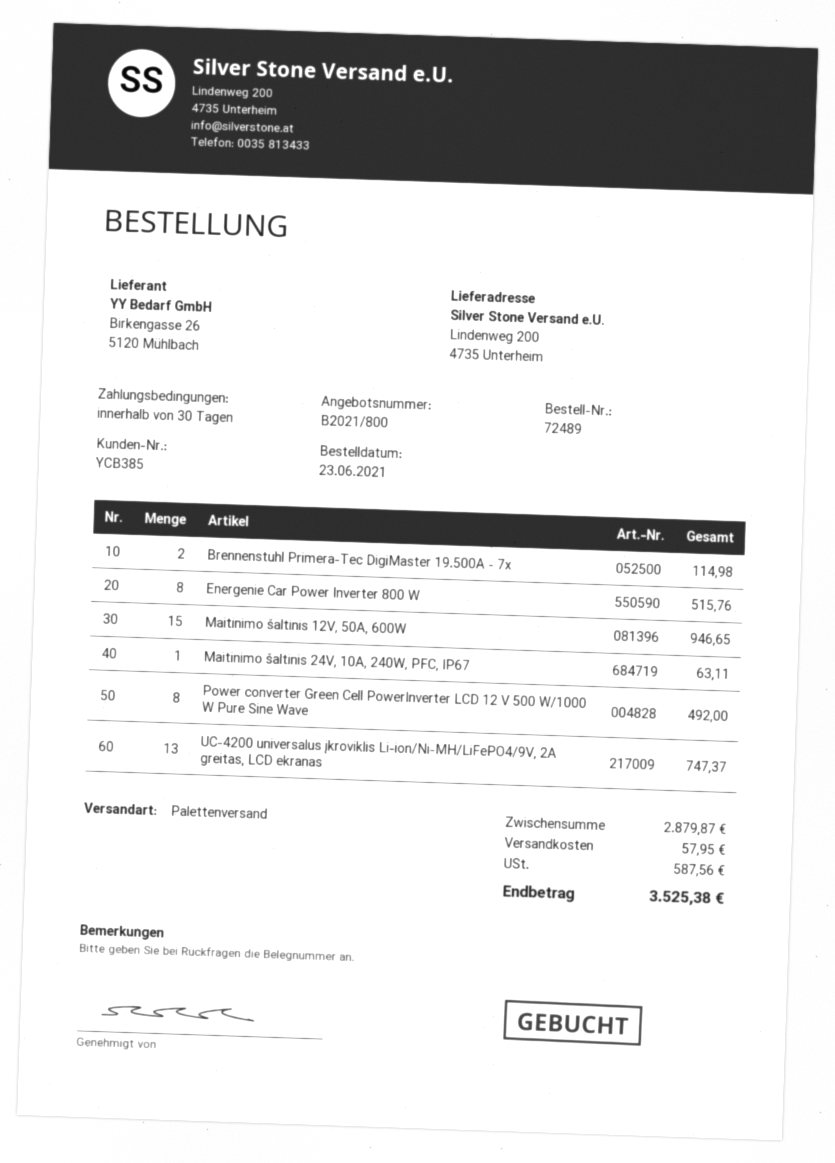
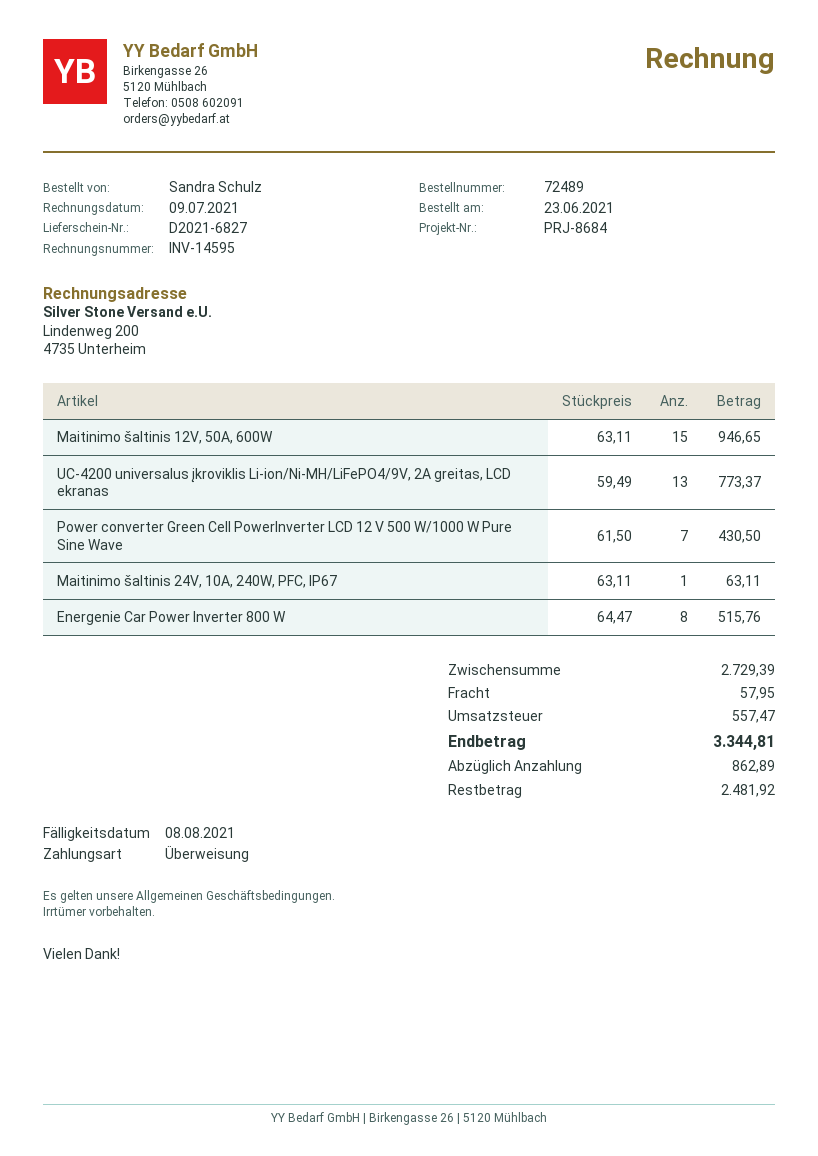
Brennenstuhl Primera-Tec DigiMaster 19.500A - 7x: 2 for 114.98 -> none
Power converter Green Cell PowerInverter LCD 12 V 500 W/1000 W Pure Sine Wave: 8 for 492.00 -> 7 for 430.50
UC-4200 universalus įkroviklis Li-ion/Ni-MH/LiFePO4/9V, 2A greitas, LCD ekranas: 13 for 747.37 -> 13 for 773.37
subtotal: 2879.87 -> 2729.39
tax: 587.56 -> 557.47
total: 3525.38 -> 3344.81

